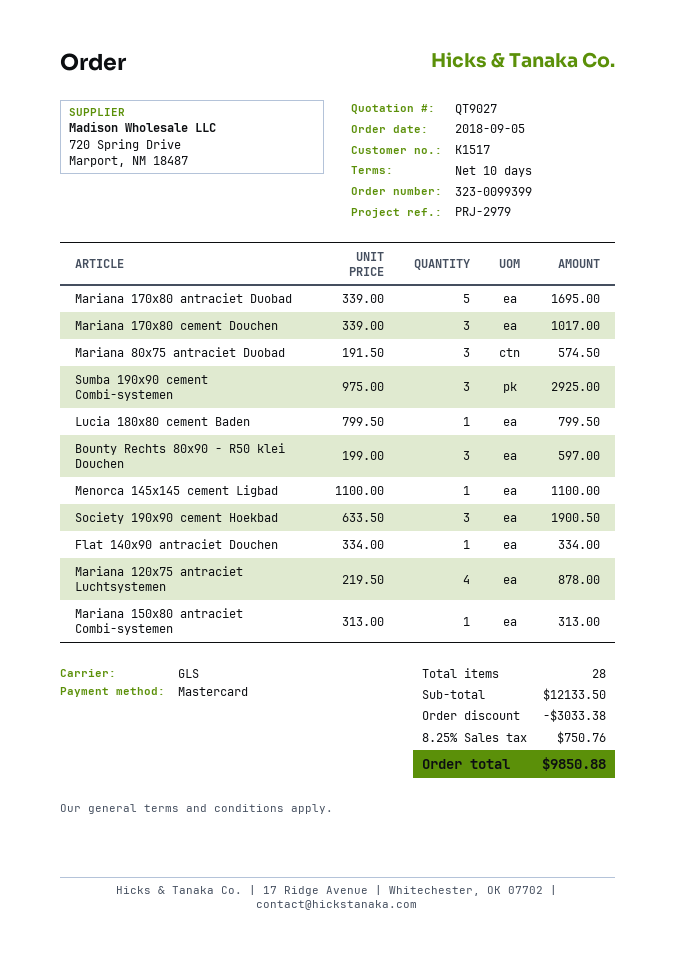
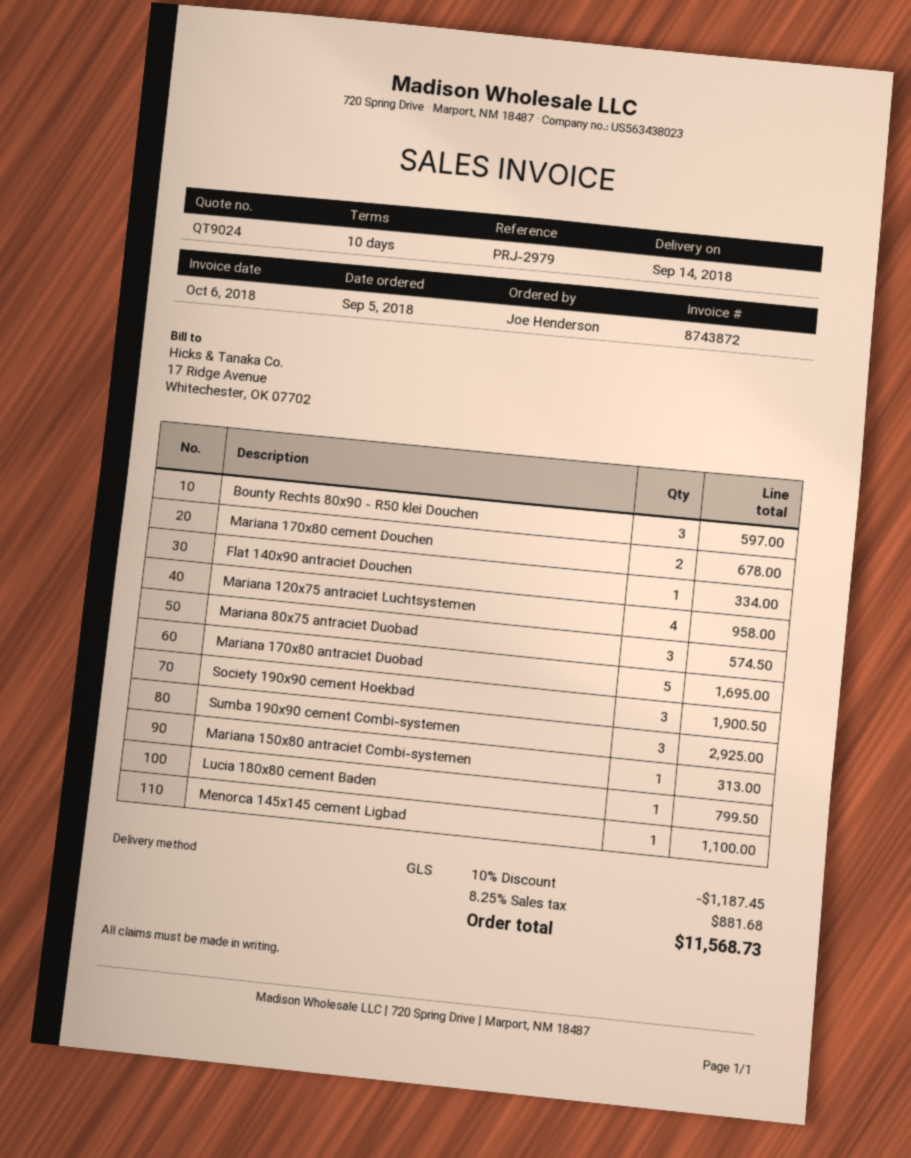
quote number: QT9027 -> QT9024
Mariana 170x80 cement Douchen: 3 for 1017.00 -> 2 for 678.00
Mariana 120x75 antraciet Luchtsystemen: 4 for 878.00 -> 4 for 958.00
discount: 3033.38 -> 1187.45
tax: 8.25% = 750.76 -> 8.25% = 881.68
total: 9850.88 -> 11568.73

